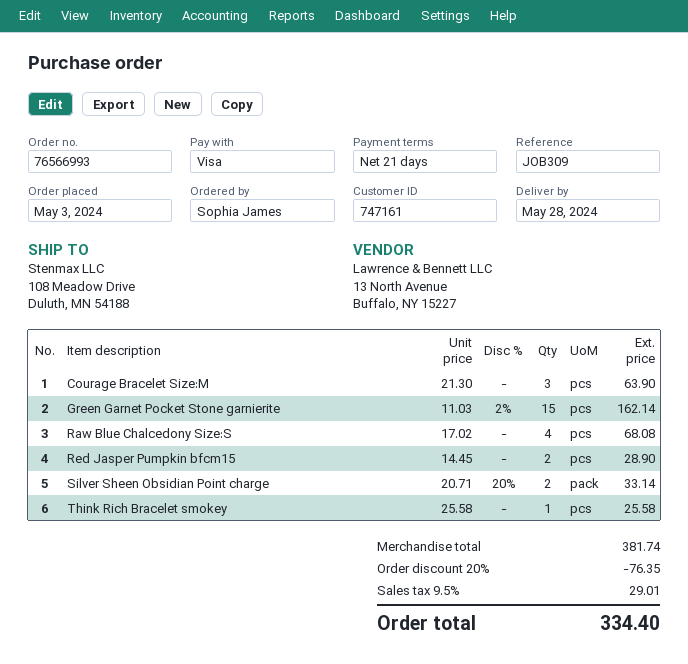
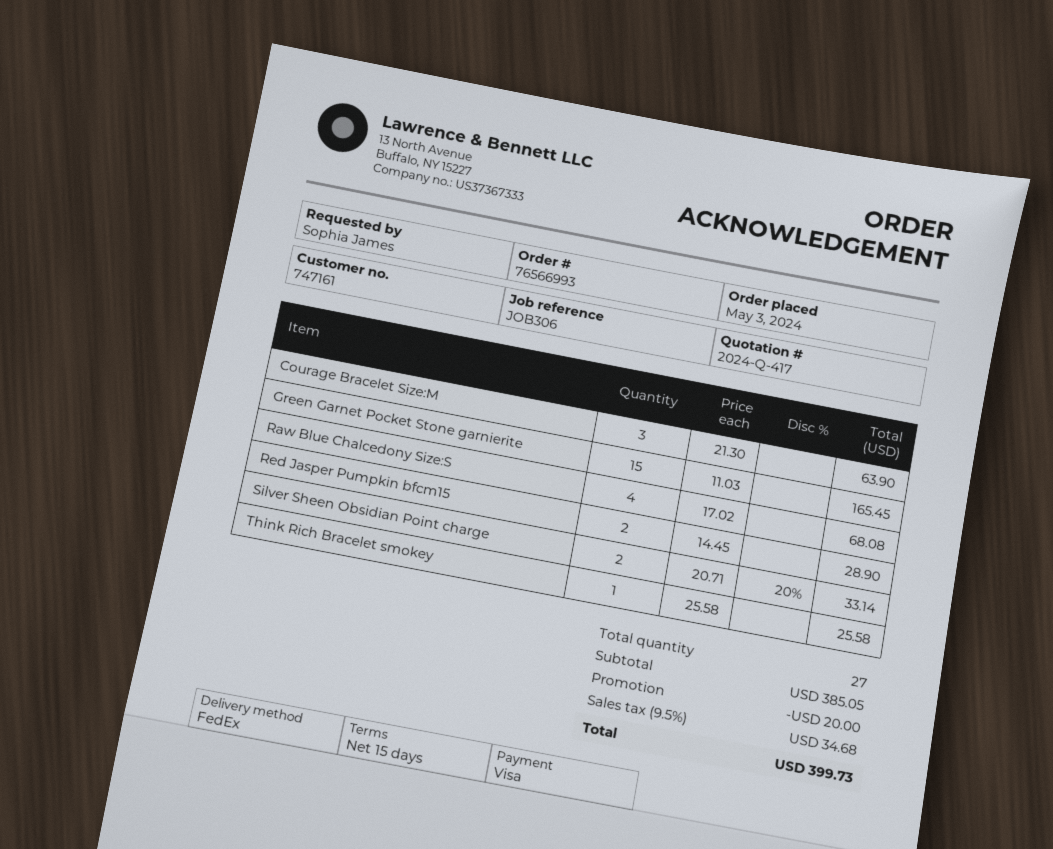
payment terms: 21 days -> 15 days
reference: JOB309 -> JOB306
Green Garnet Pocket Stone garnierite: 15 x 11.03 - 2% = 162.14 -> 15 x 11.03 = 165.45
subtotal: 381.74 -> 385.05
discount: 76.35 -> 20.00
tax: 9.5% = 29.01 -> 9.5% = 34.68
total: 334.40 -> 399.73

